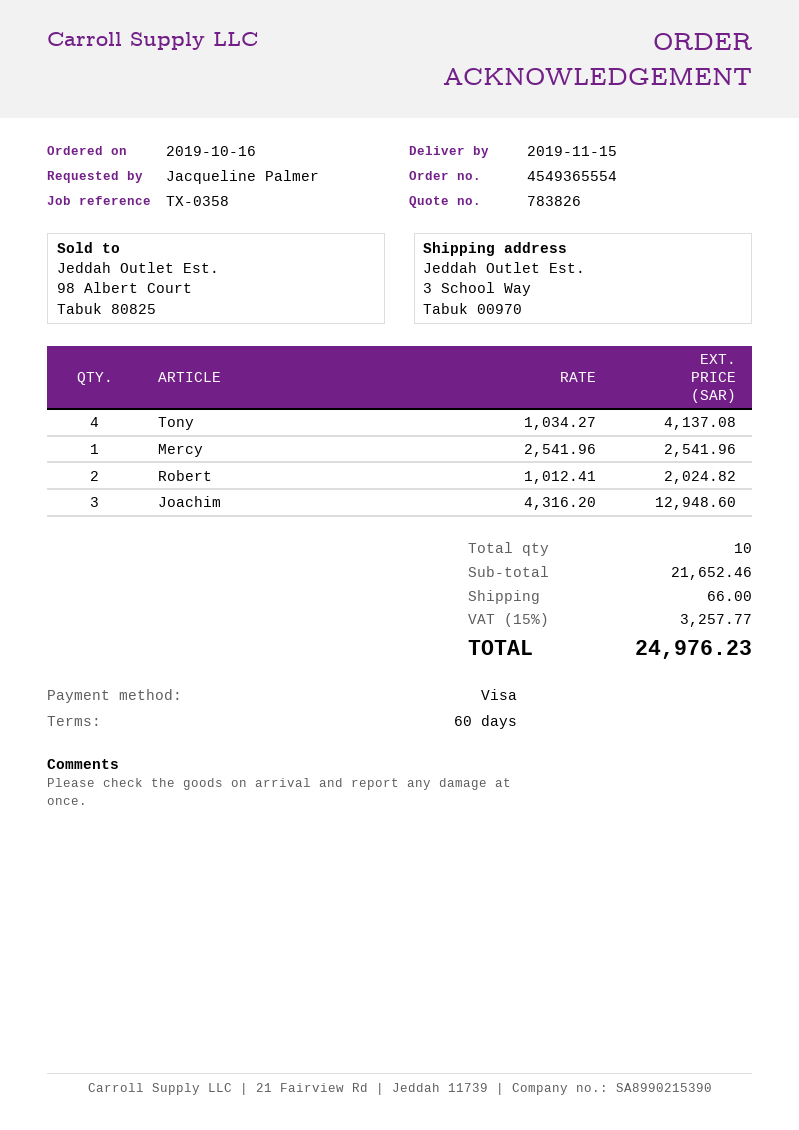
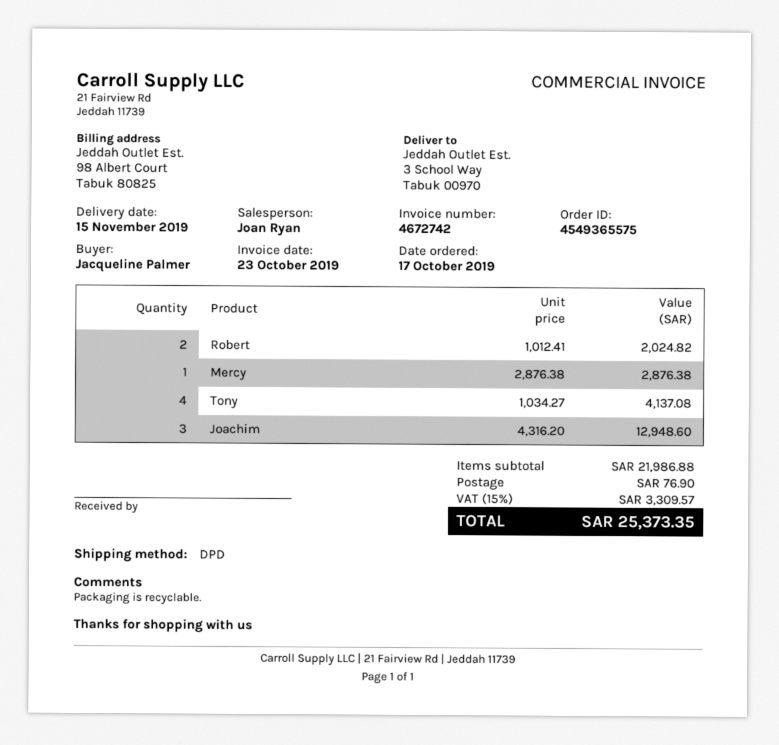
order number: 4549365554 -> 4549365575
order date: 2019-10-16 -> 2019-10-17
Mercy: 1 x 2541.96 = 2541.96 -> 1 x 2876.38 = 2876.38
subtotal: 21652.46 -> 21986.88
shipping: 66.00 -> 76.90
tax: 15% = 3257.77 -> 15% = 3309.57
total: 24976.23 -> 25373.35

